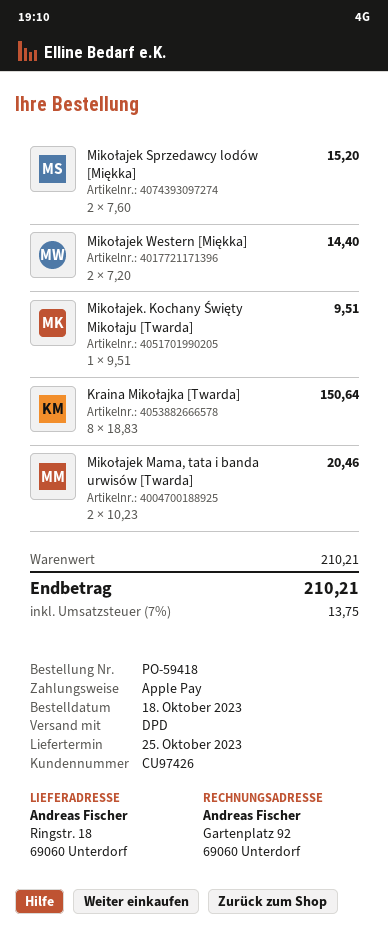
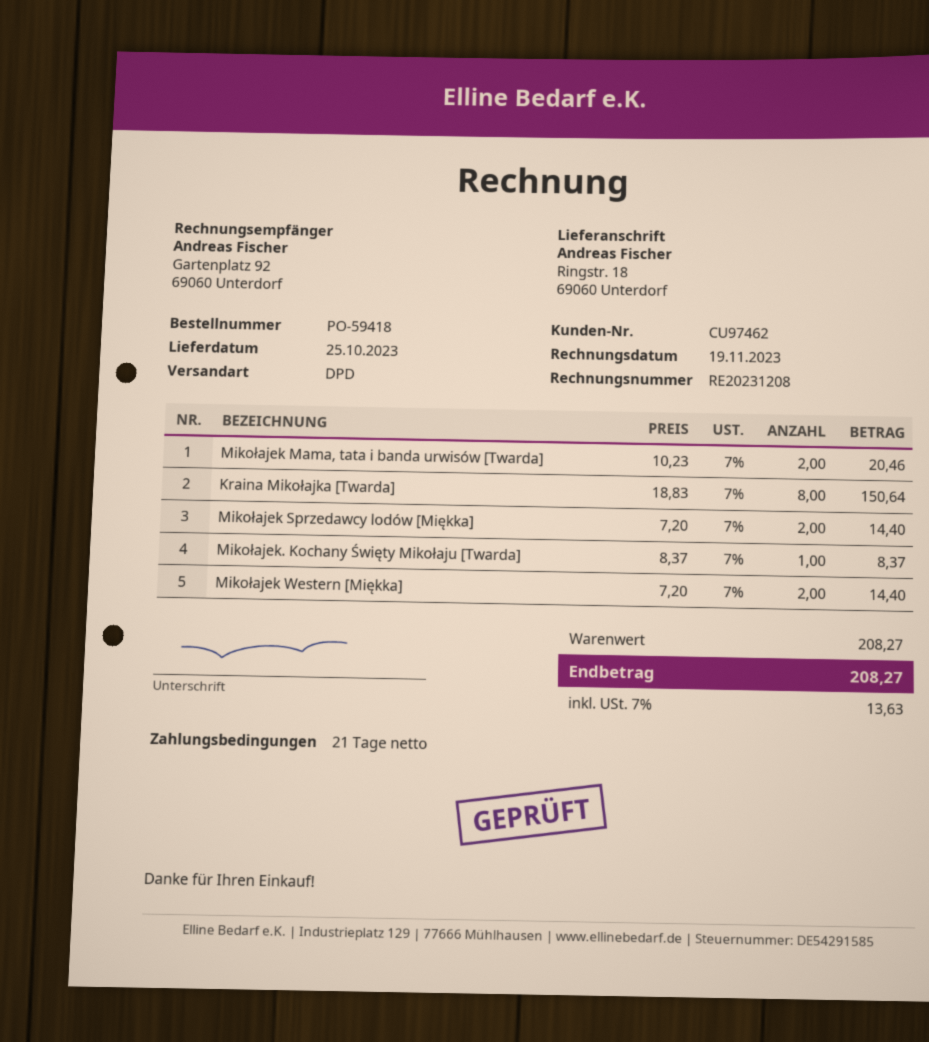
customer number: CU97426 -> CU97462
Mikołajek Sprzedawcy lodów [Miękka]: 2 x 7.60 = 15.20 -> 2 x 7.20 = 14.40
Mikołajek. Kochany Święty Mikołaju [Twarda]: 1 x 9.51 = 9.51 -> 1 x 8.37 = 8.37
subtotal: 210.21 -> 208.27
tax: 7% = 13.75 -> 7% = 13.63
total: 210.21 -> 208.27

